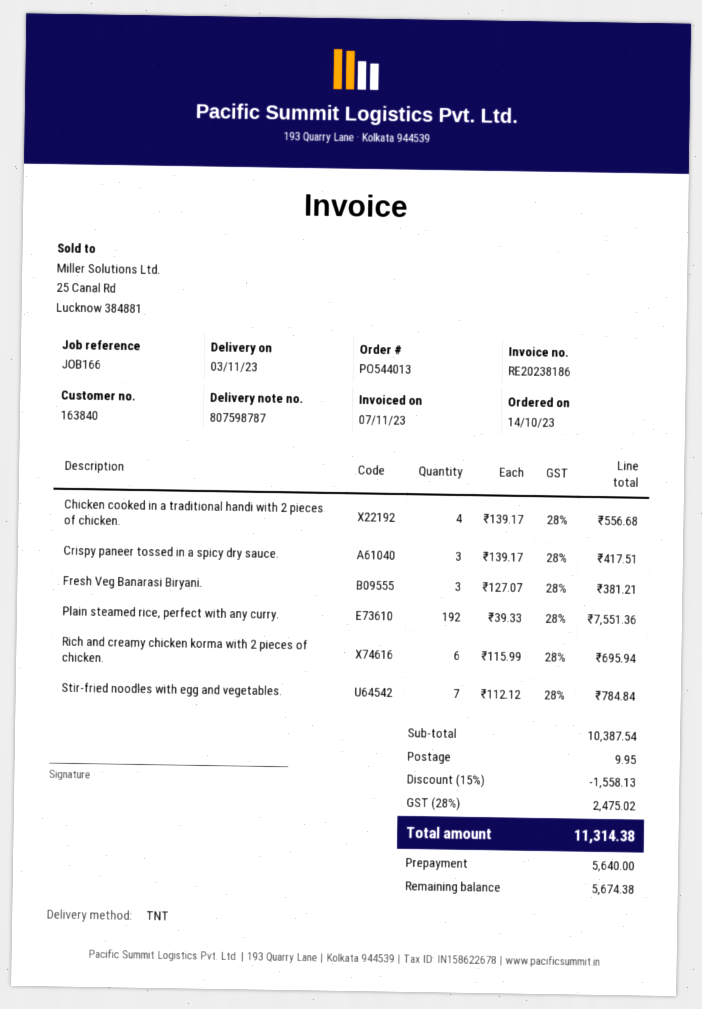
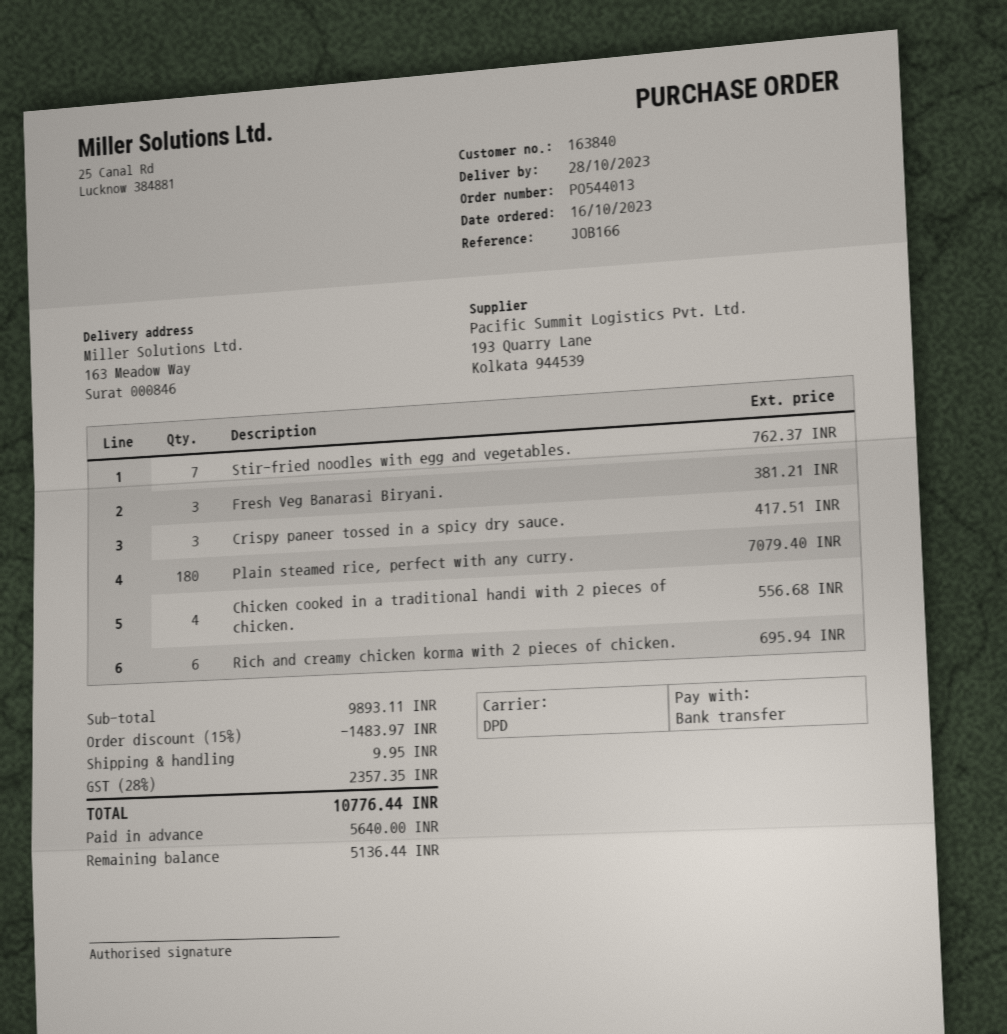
order date: 2023-10-14 -> 2023-10-16
delivery date: 2023-11-03 -> 2023-10-28
shipping method: TNT -> DPD
Plain steamed rice, perfect with any curry.: 192 for 7551.36 -> 180 for 7079.40
Stir-fried noodles with egg and vegetables.: 7 for 784.84 -> 7 for 762.37
subtotal: 10387.54 -> 9893.11
discount: 15% = 1558.13 -> 15% = 1483.97
tax: 28% = 2475.02 -> 28% = 2357.35
total: 11314.38 -> 10776.44
balance: 5674.38 -> 5136.44

